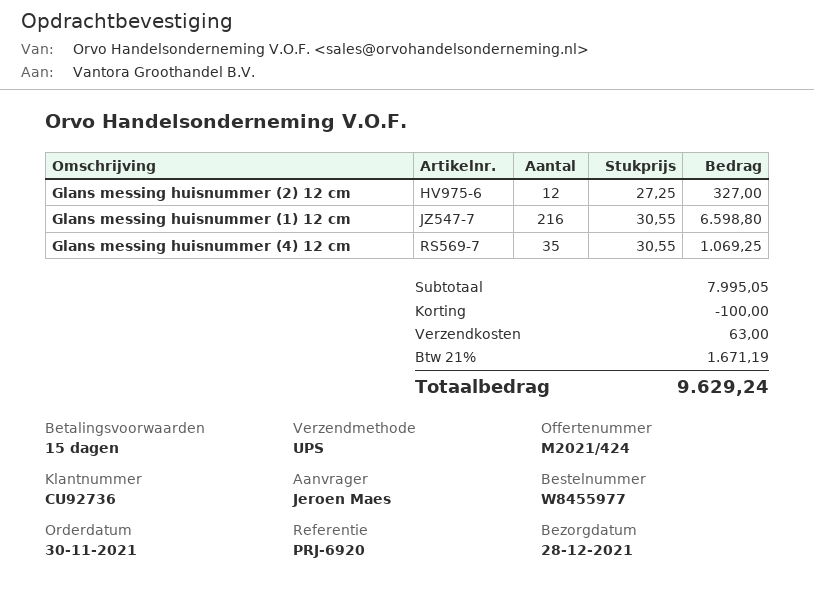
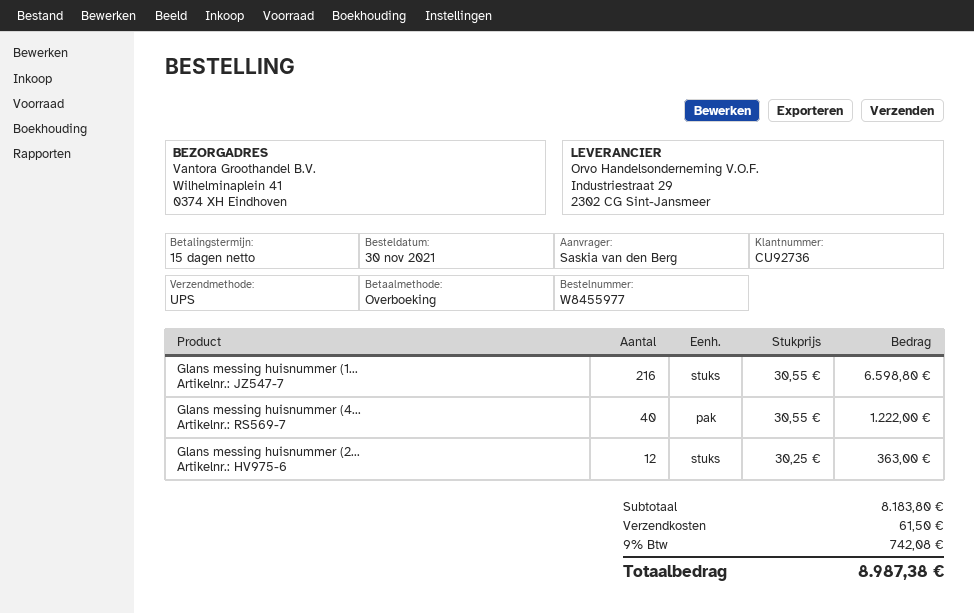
ordered by: Jeroen Maes -> Saskia van den Berg
Glans messing huisnummer (2) 12 cm: 12 x 27.25 = 327.00 -> 12 x 30.25 = 363.00
Glans messing huisnummer (4) 12 cm: 35 x 30.55 = 1069.25 -> 40 x 30.55 = 1222.00
subtotal: 7995.05 -> 8183.80
discount: 100.00 -> none
shipping: 63.00 -> 61.50
tax: 21% = 1671.19 -> 9% = 742.08
total: 9629.24 -> 8987.38

